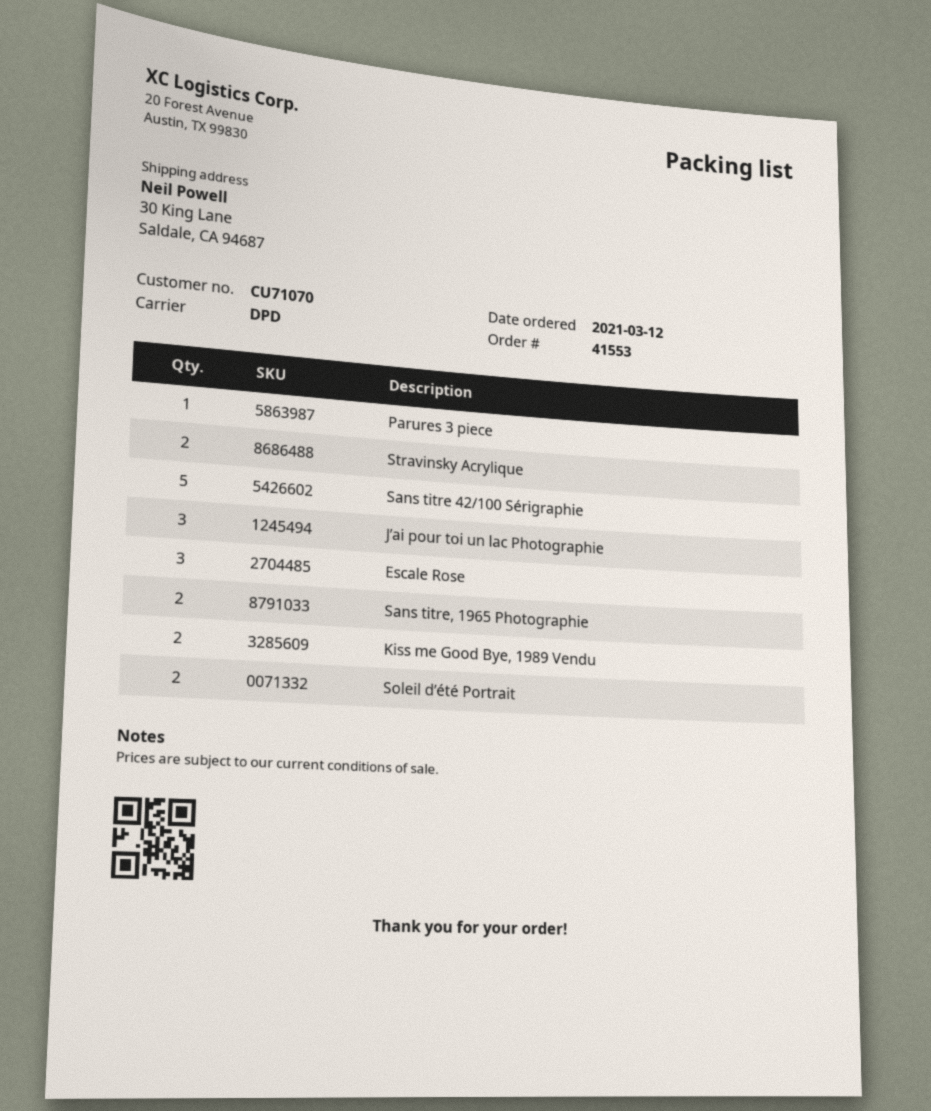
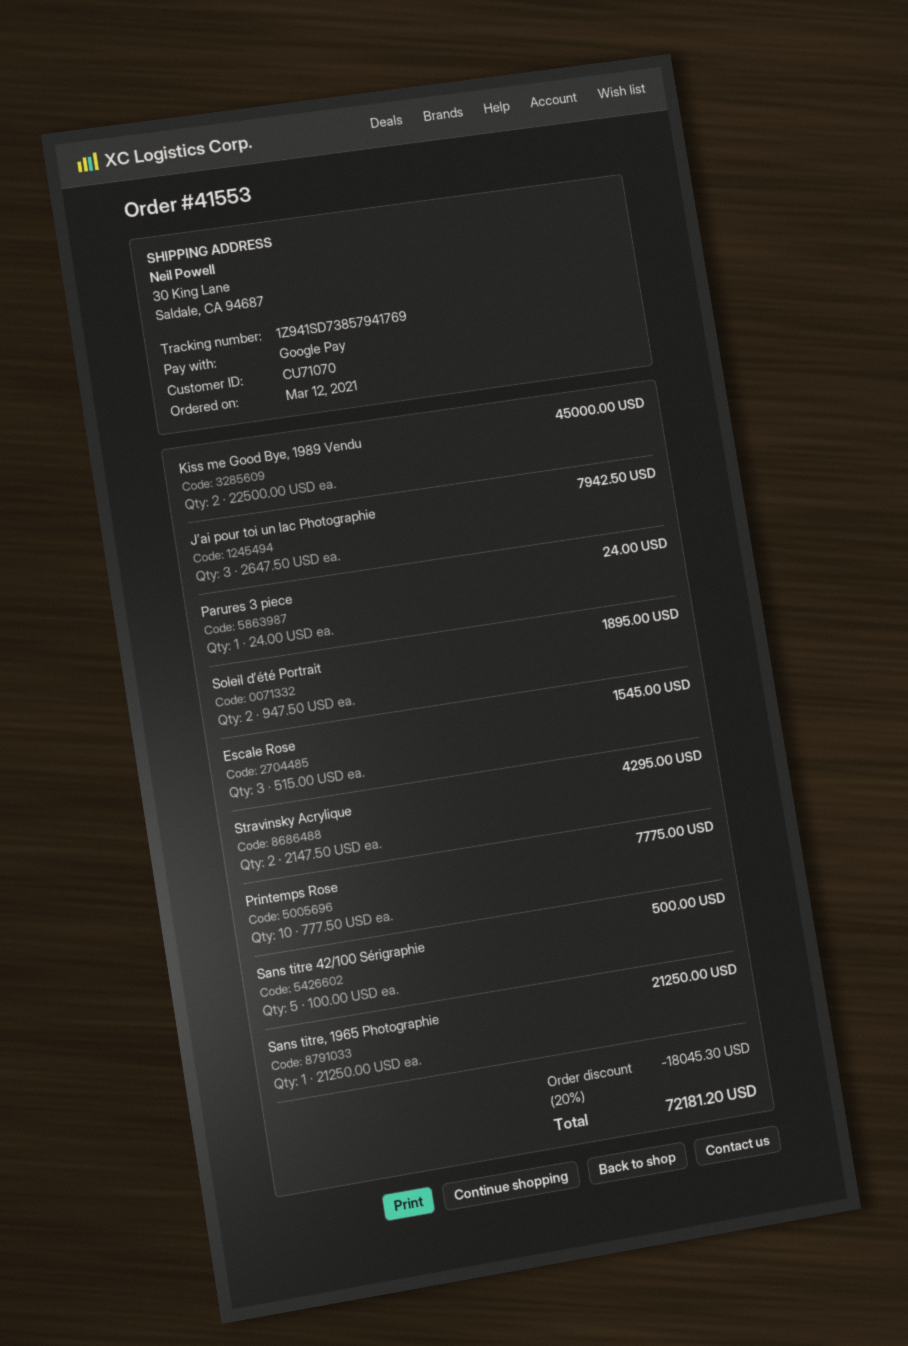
Sans titre, 1965 Photographie: 2 -> 1
Printemps Rose: none -> 10

